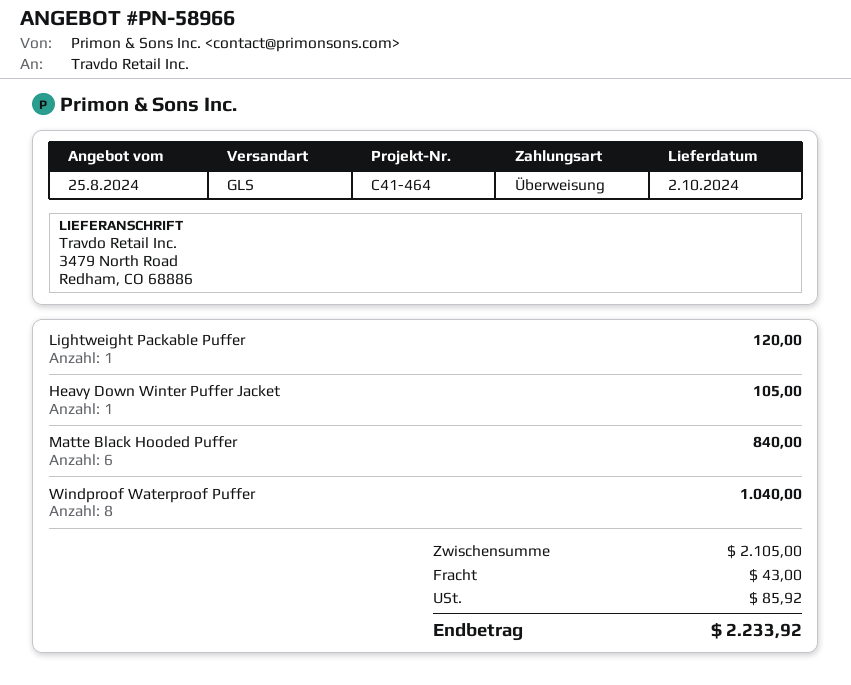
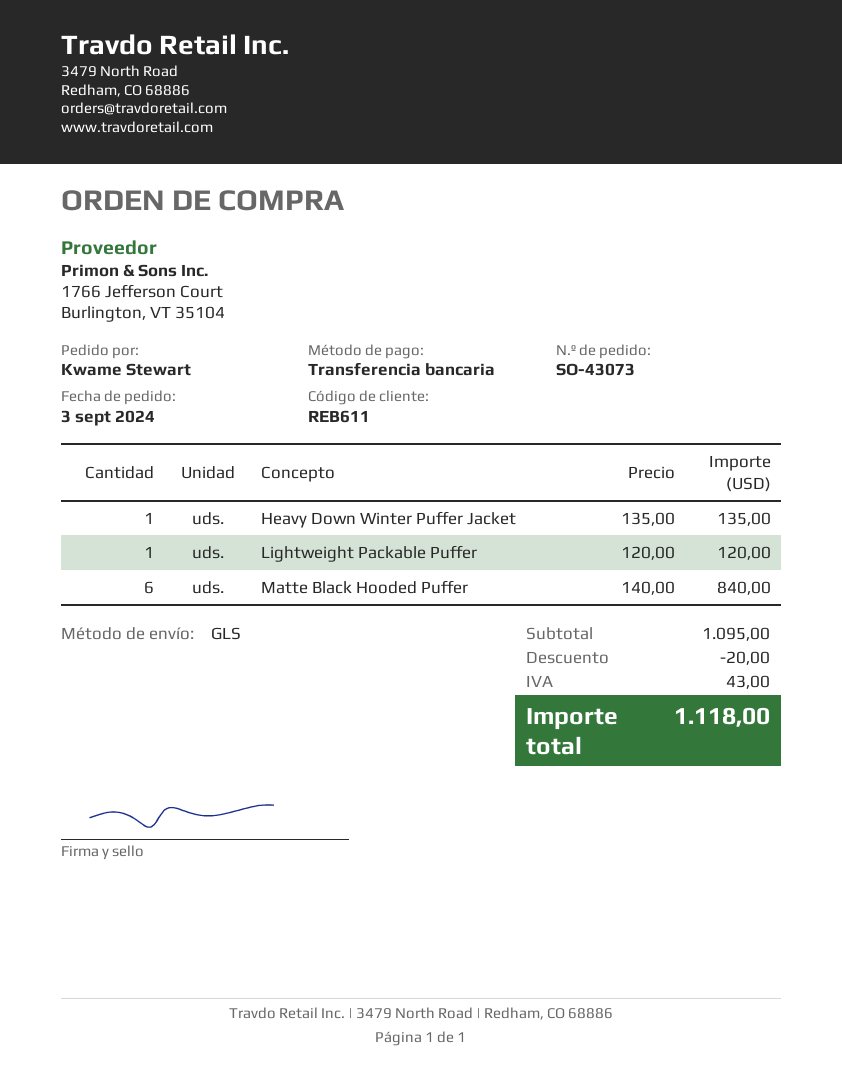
Heavy Down Winter Puffer Jacket: 1 for 105.00 -> 1 for 135.00
Windproof Waterproof Puffer: 8 for 1040.00 -> none
subtotal: 2105.00 -> 1095.00
discount: none -> 20.00
shipping: 43.00 -> none
tax: 85.92 -> 43.00
total: 2233.92 -> 1118.00

